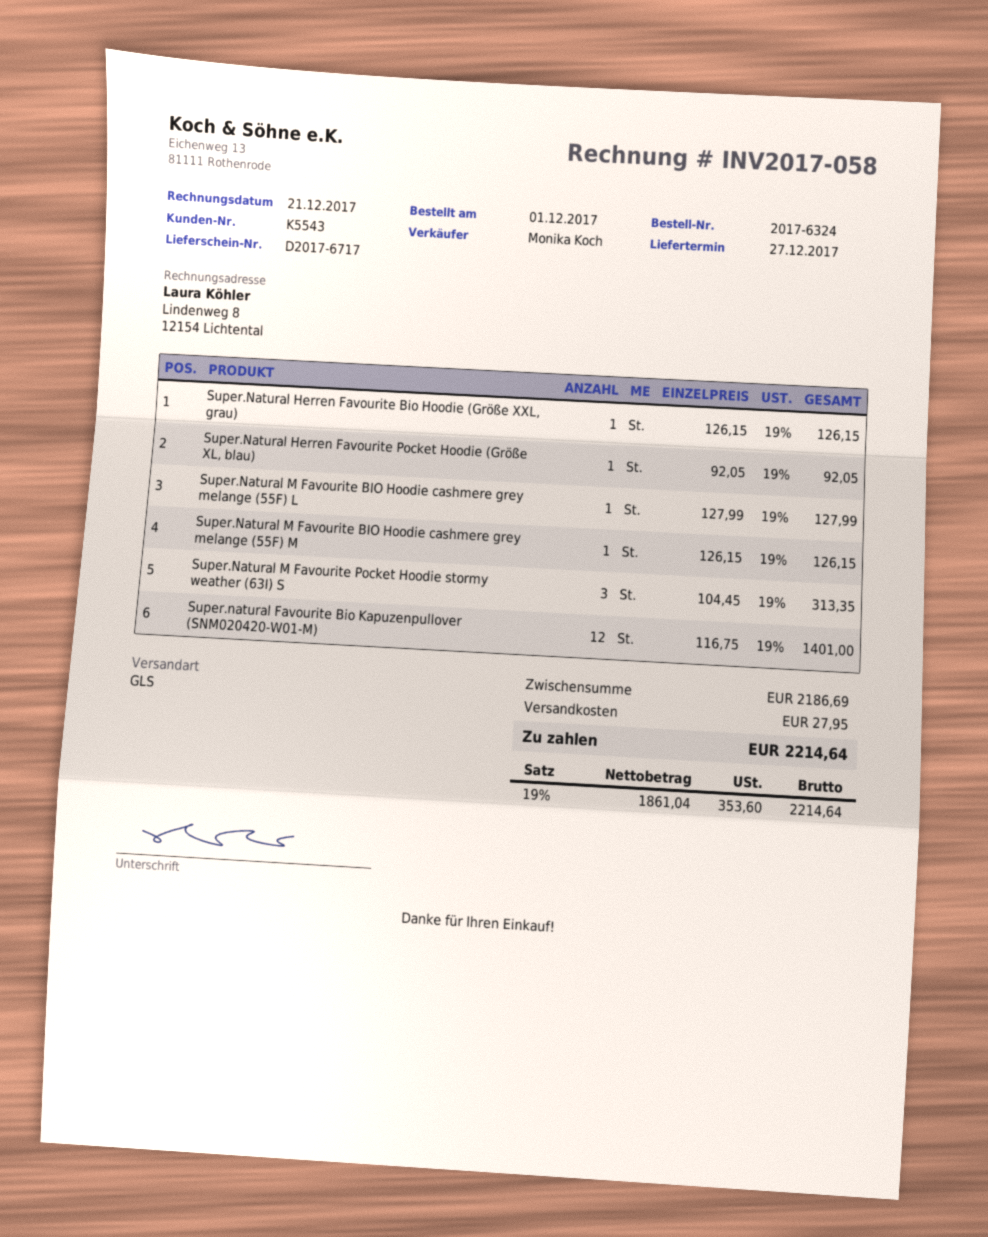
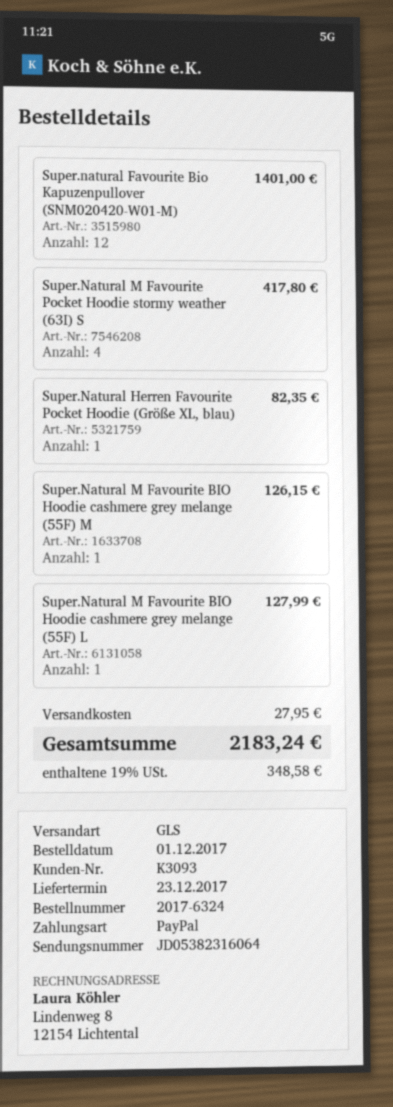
delivery date: 2017-12-27 -> 2017-12-23
customer number: K5543 -> K3093
Super.Natural Herren Favourite Bio Hoodie (Größe XXL, grau): 1 for 126.15 -> none
Super.Natural Herren Favourite Pocket Hoodie (Größe XL, blau): 1 for 92.05 -> 1 for 82.35
Super.Natural M Favourite Pocket Hoodie stormy weather (63I) S: 3 for 313.35 -> 4 for 417.80
tax: 19% = 353.60 -> 19% = 348.58
total: 2214.64 -> 2183.24

